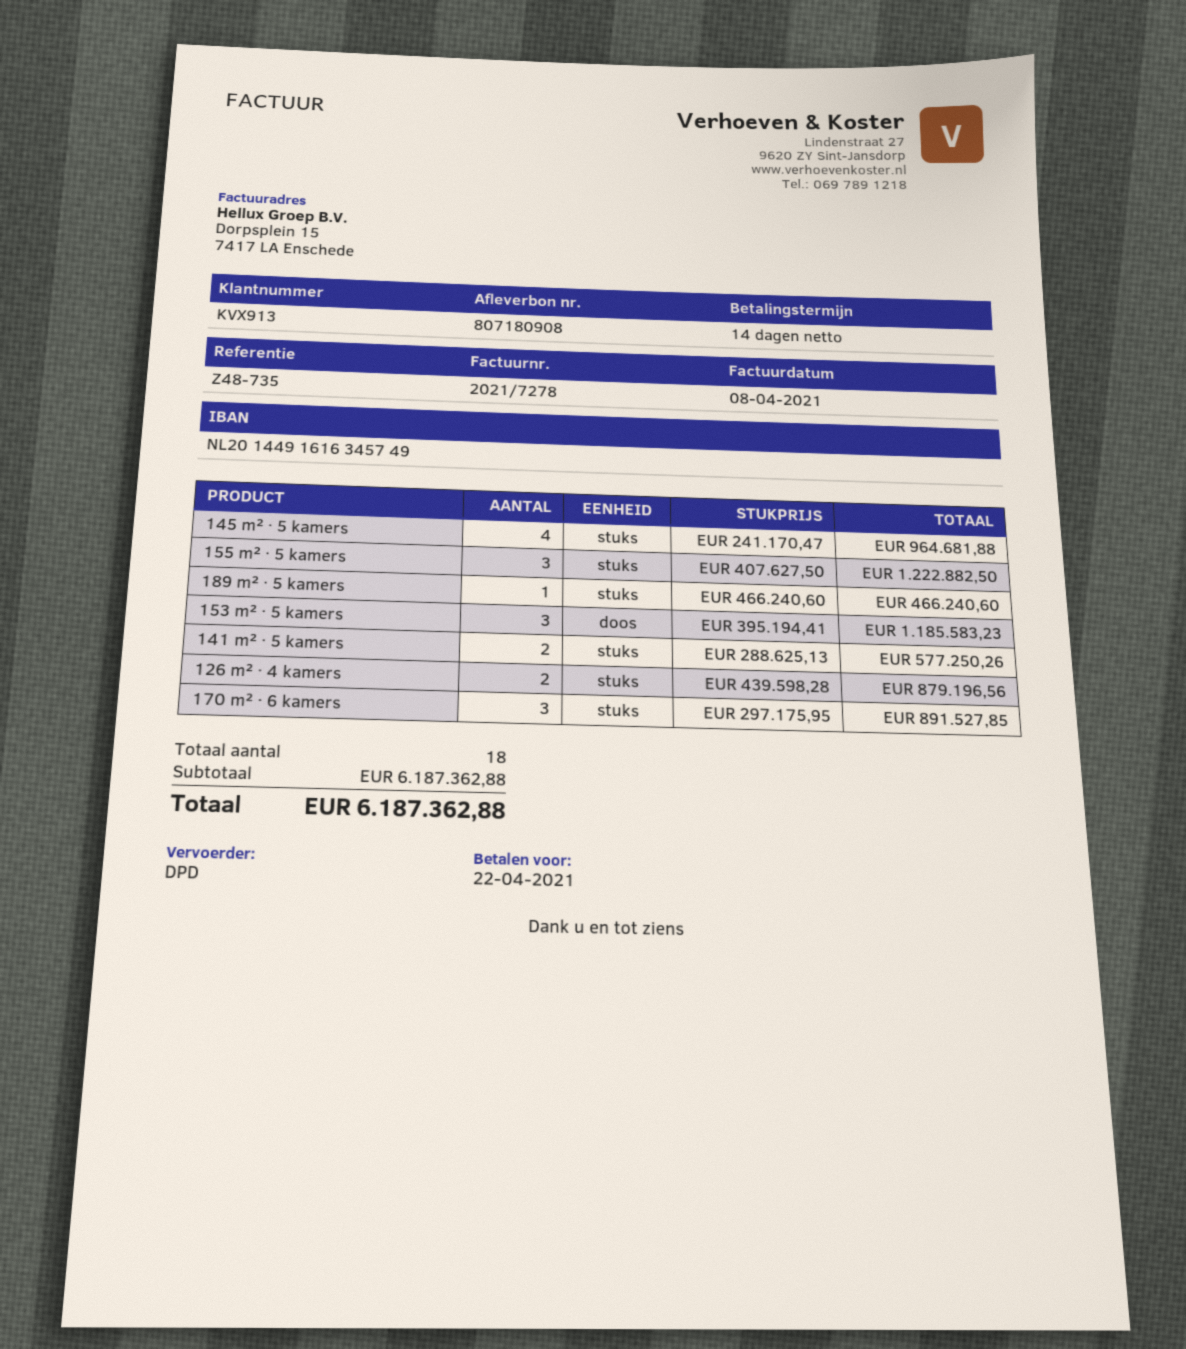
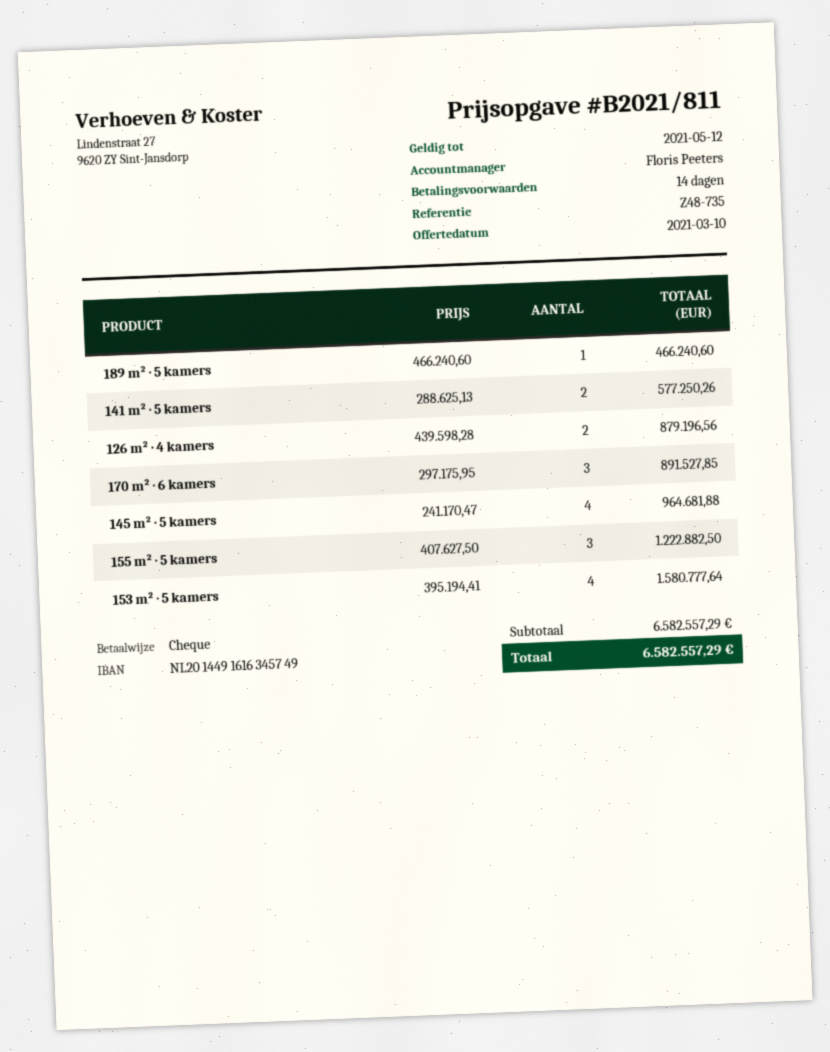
153 m² · 5 kamers: 3 x 395194.41 = 1185583.23 -> 4 x 395194.41 = 1580777.64
subtotal: 6187362.88 -> 6582557.29
total: 6187362.88 -> 6582557.29

